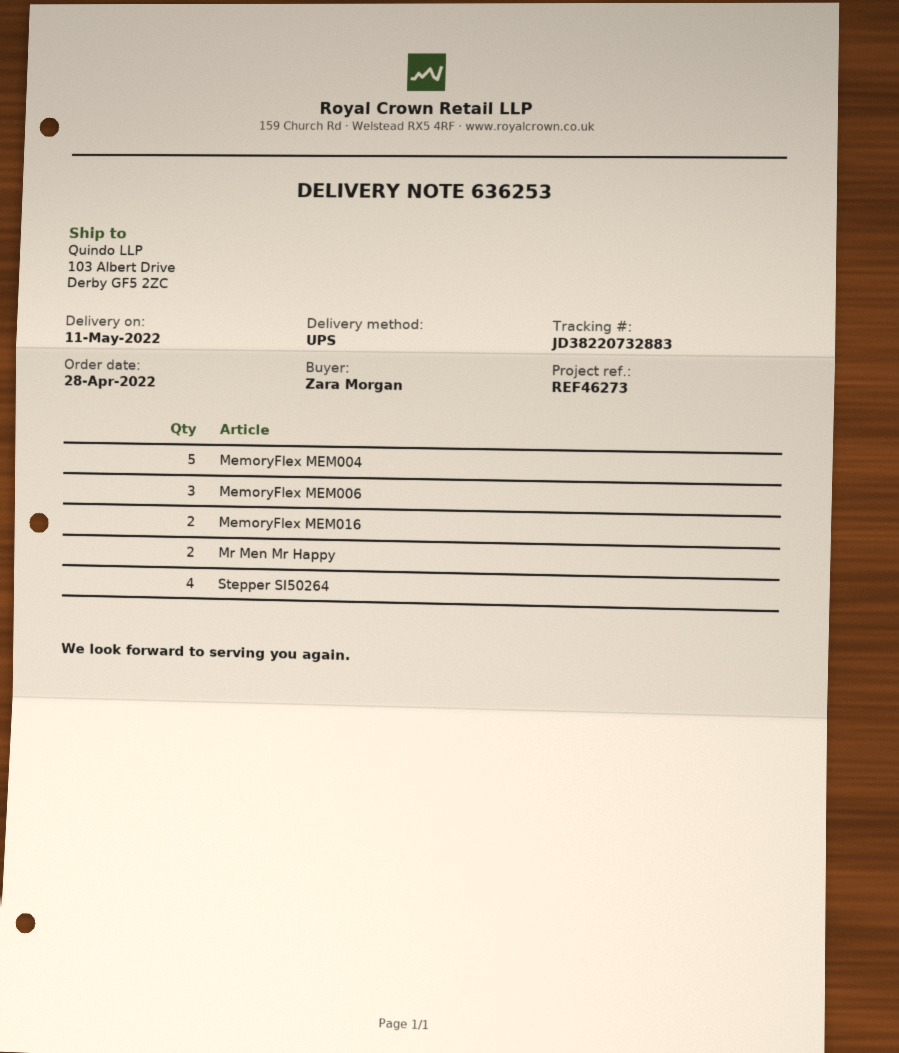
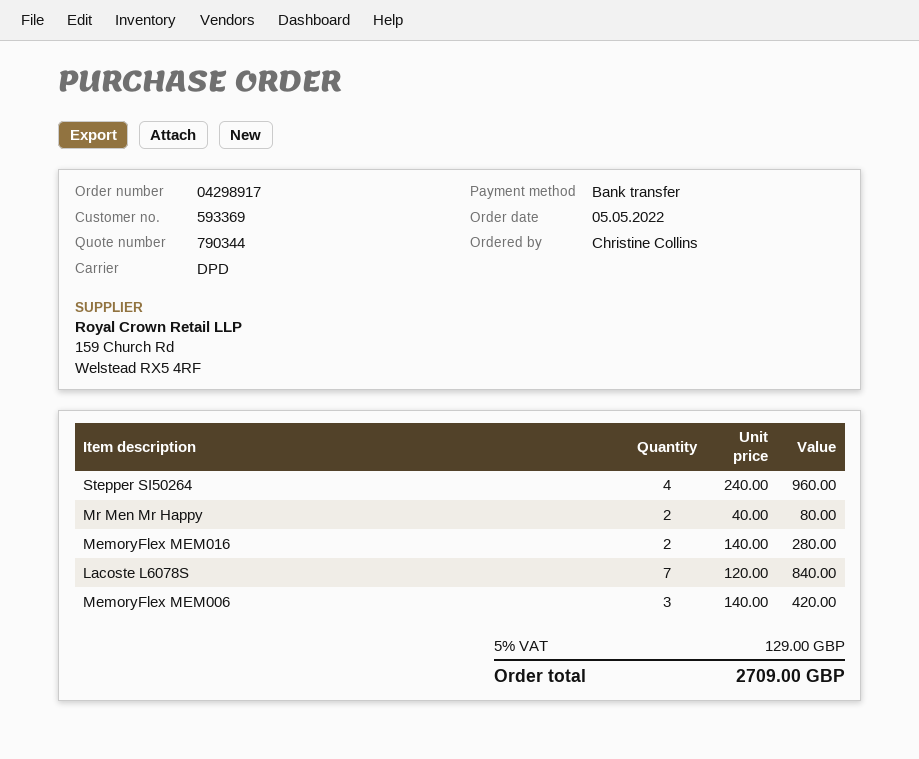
order date: 2022-04-28 -> 2022-05-05
ordered by: Zara Morgan -> Christine Collins
shipping method: UPS -> DPD
MemoryFlex MEM004: 5 -> none
Lacoste L6078S: none -> 7

